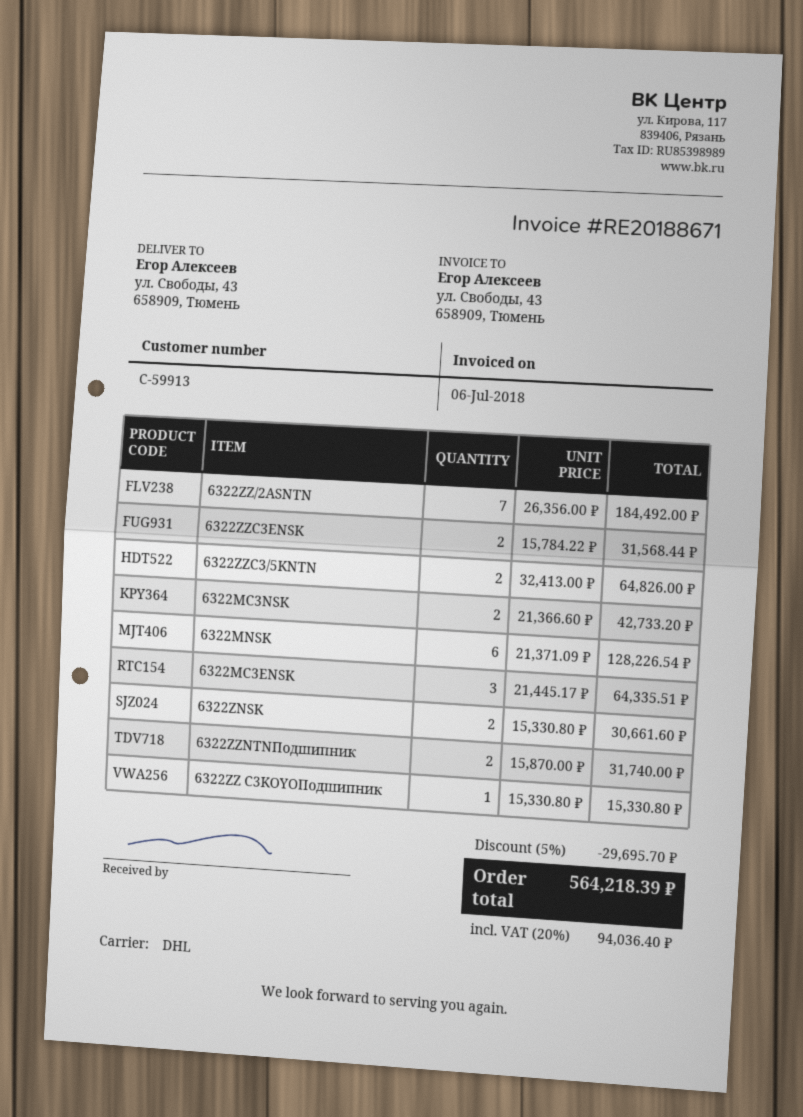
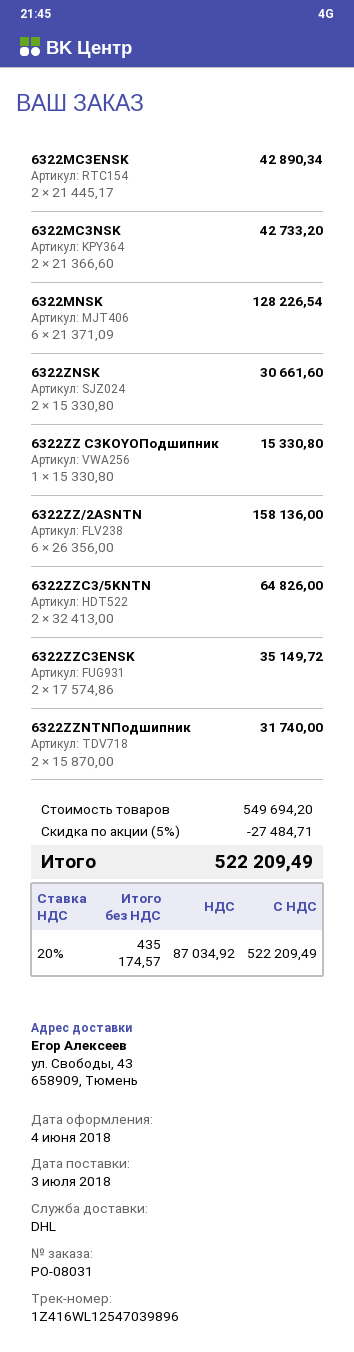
6322ZZ/2ASNTN: 7 x 26356.00 = 184492.00 -> 6 x 26356.00 = 158136.00
6322ZZC3ENSK: 2 x 15784.22 = 31568.44 -> 2 x 17574.86 = 35149.72
6322MC3ENSK: 3 x 21445.17 = 64335.51 -> 2 x 21445.17 = 42890.34
discount: 5% = 29695.70 -> 5% = 27484.71
tax: 20% = 94036.40 -> 20% = 87034.92
total: 564218.39 -> 522209.49

